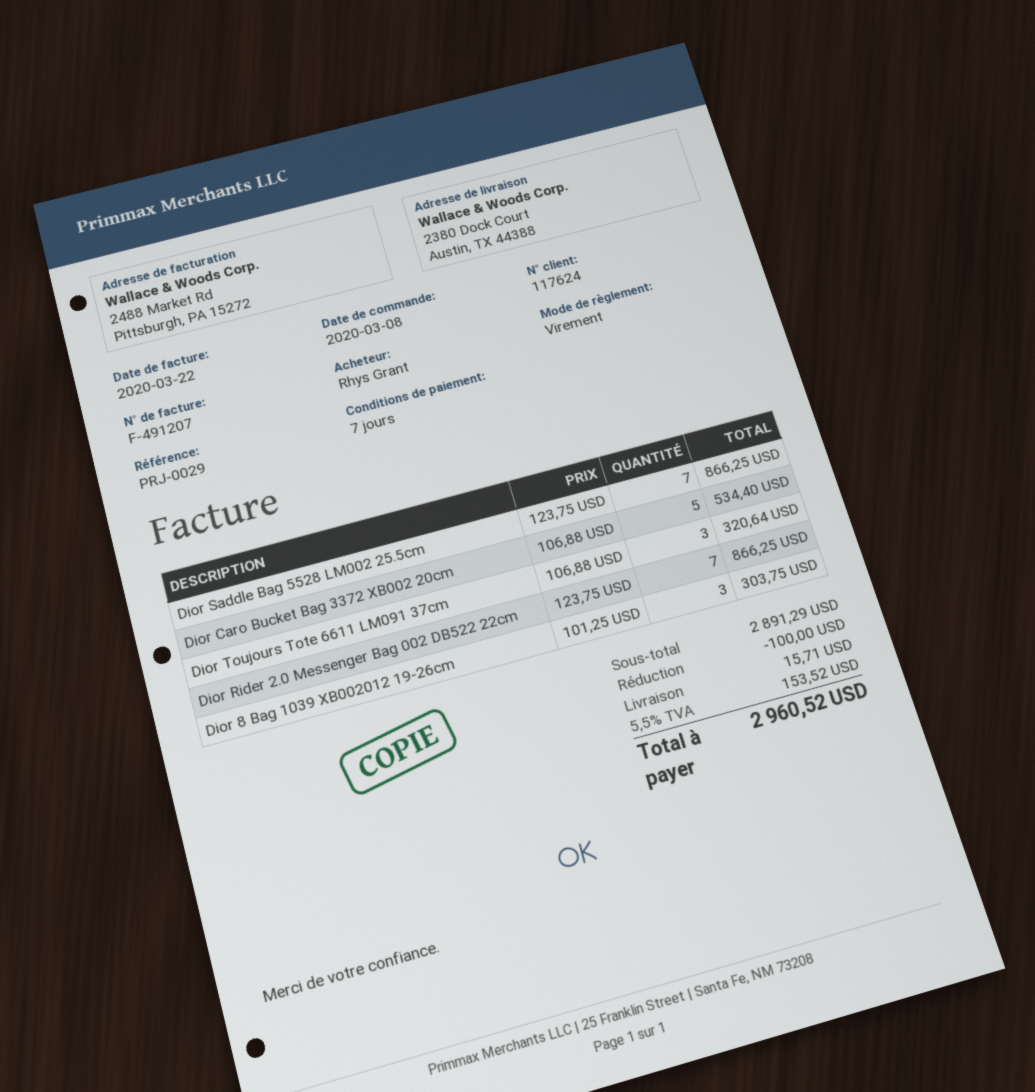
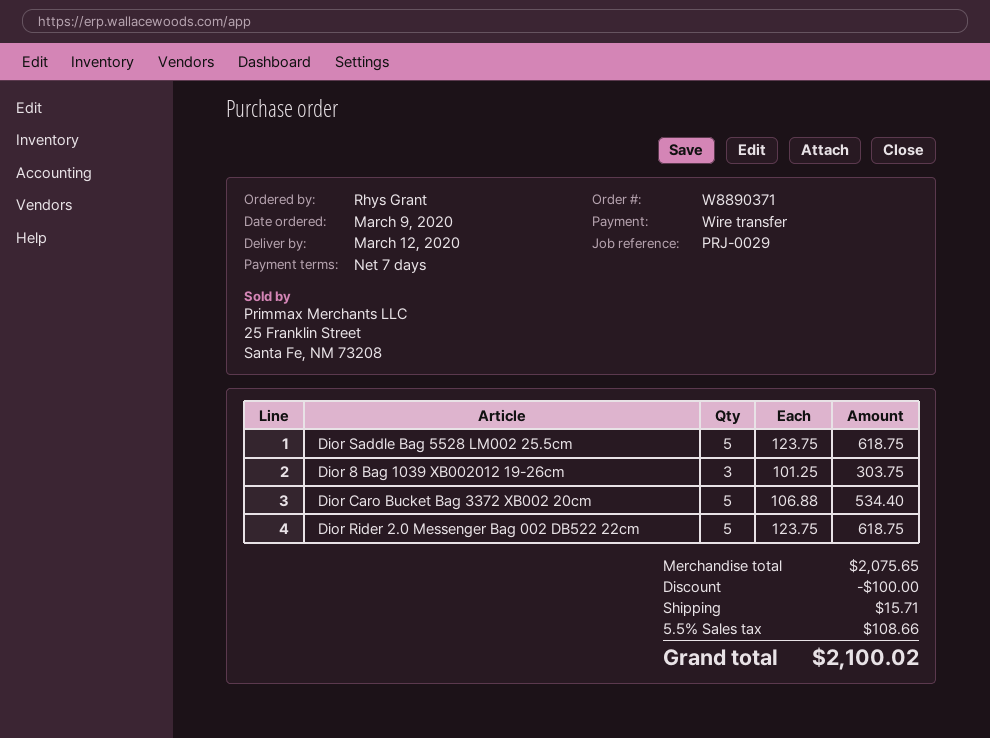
order date: 2020-03-08 -> 2020-03-09
Dior Saddle Bag 5528 LM002 25.5cm: 7 x 123.75 = 866.25 -> 5 x 123.75 = 618.75
Dior Toujours Tote 6611 LM091 37cm: 3 x 106.88 = 320.64 -> none
Dior Rider 2.0 Messenger Bag 002 DB522 22cm: 7 x 123.75 = 866.25 -> 5 x 123.75 = 618.75
subtotal: 2891.29 -> 2075.65
tax: 5.5% = 153.52 -> 5.5% = 108.66
total: 2960.52 -> 2100.02

